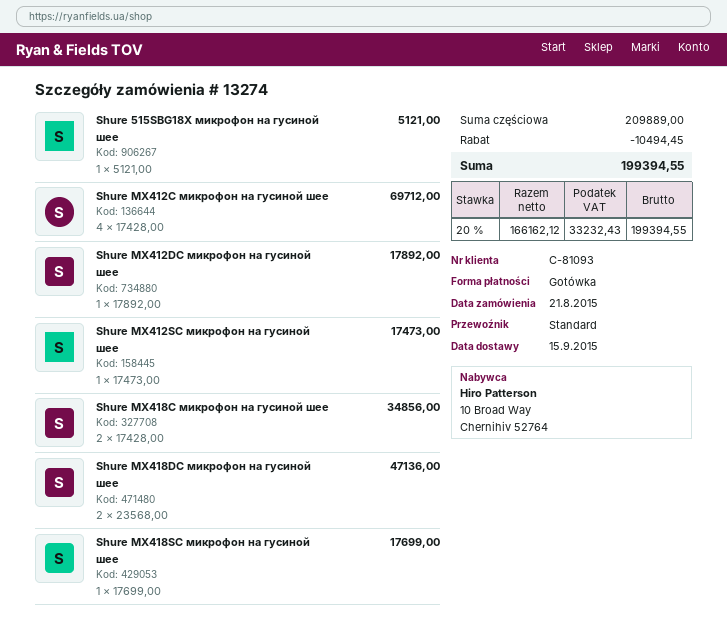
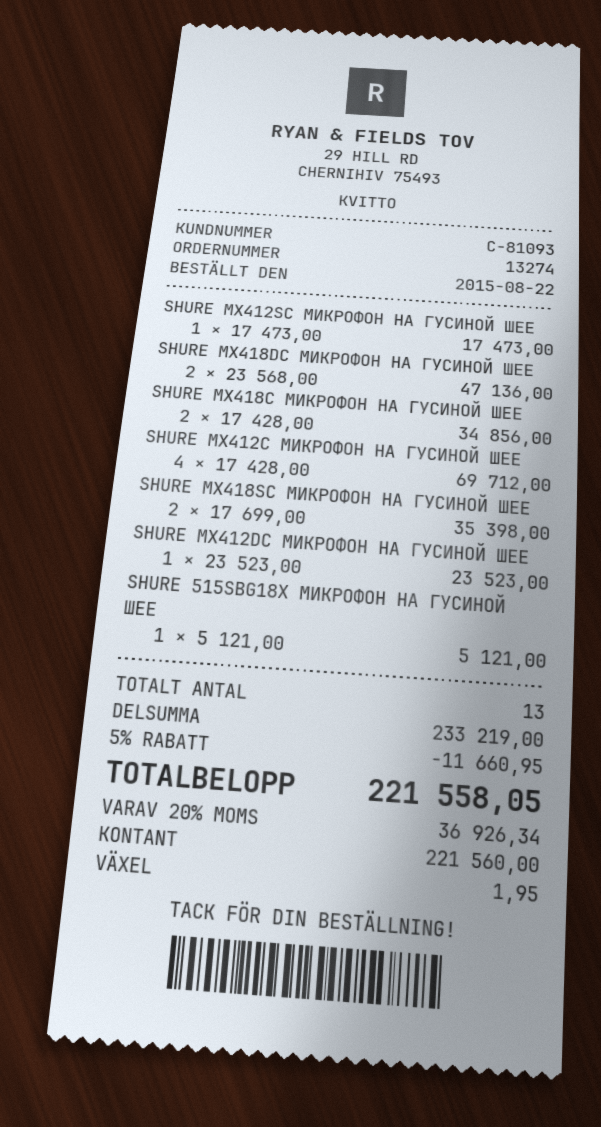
order date: 2015-08-21 -> 2015-08-22
Shure MX412DC микрофон на гусиной шее: 1 x 17892.00 = 17892.00 -> 1 x 23523.00 = 23523.00
Shure MX418SC микрофон на гусиной шее: 1 x 17699.00 = 17699.00 -> 2 x 17699.00 = 35398.00
subtotal: 209889.00 -> 233219.00
discount: 10494.45 -> 11660.95
tax: 20% = 33232.43 -> 20% = 36926.34
total: 199394.55 -> 221558.05

